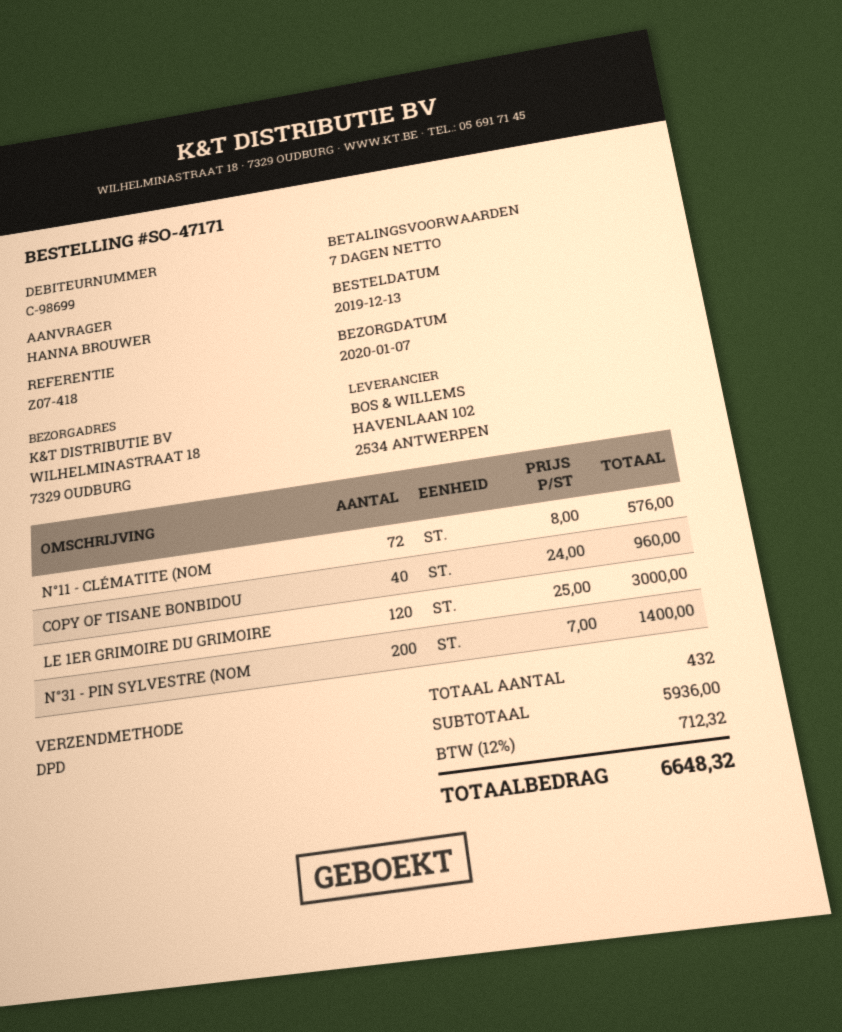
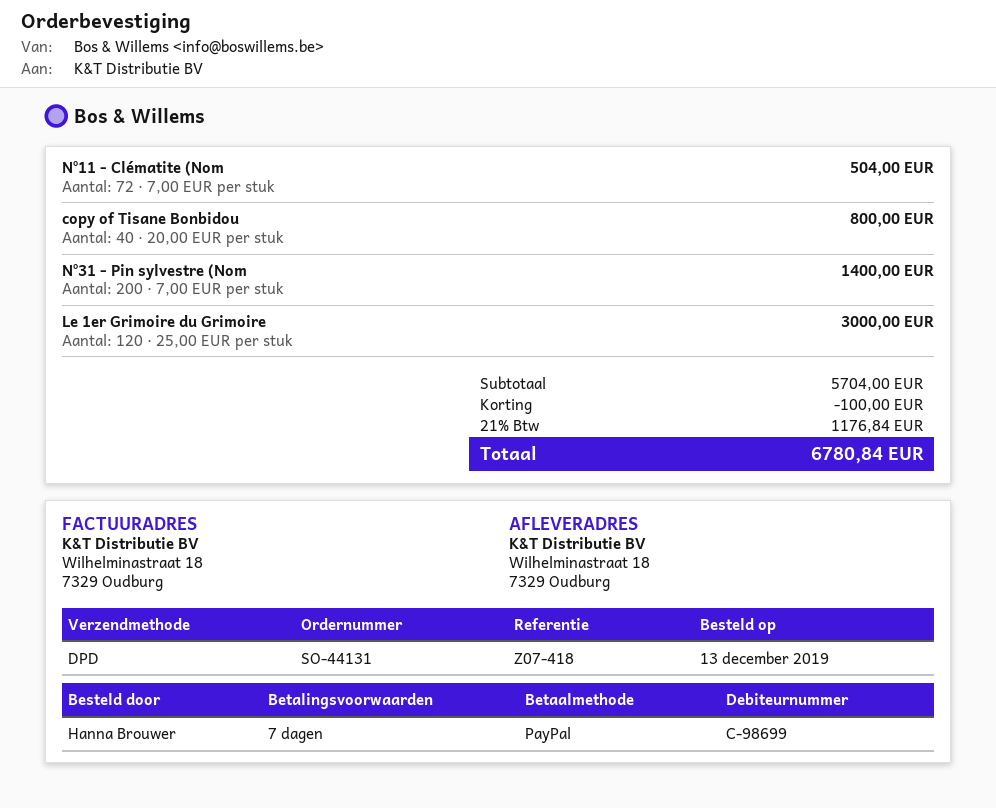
order number: SO-47171 -> SO-44131
N°11 - CLÉMATITE (NOM: 72 x 8.00 = 576.00 -> 72 x 7.00 = 504.00
COPY OF TISANE BONBIDOU: 40 x 24.00 = 960.00 -> 40 x 20.00 = 800.00
subtotal: 5936.00 -> 5704.00
discount: none -> 100.00
tax: 12% = 712.32 -> 21% = 1176.84
total: 6648.32 -> 6780.84

